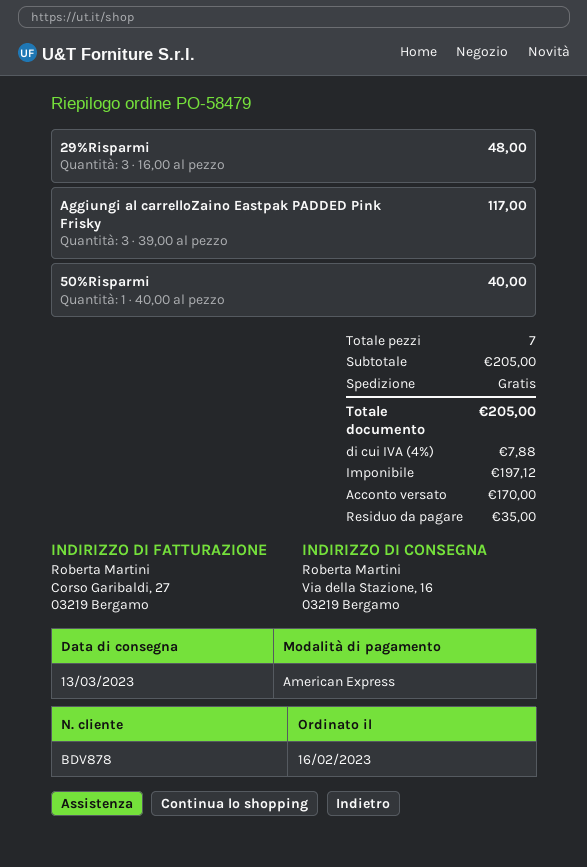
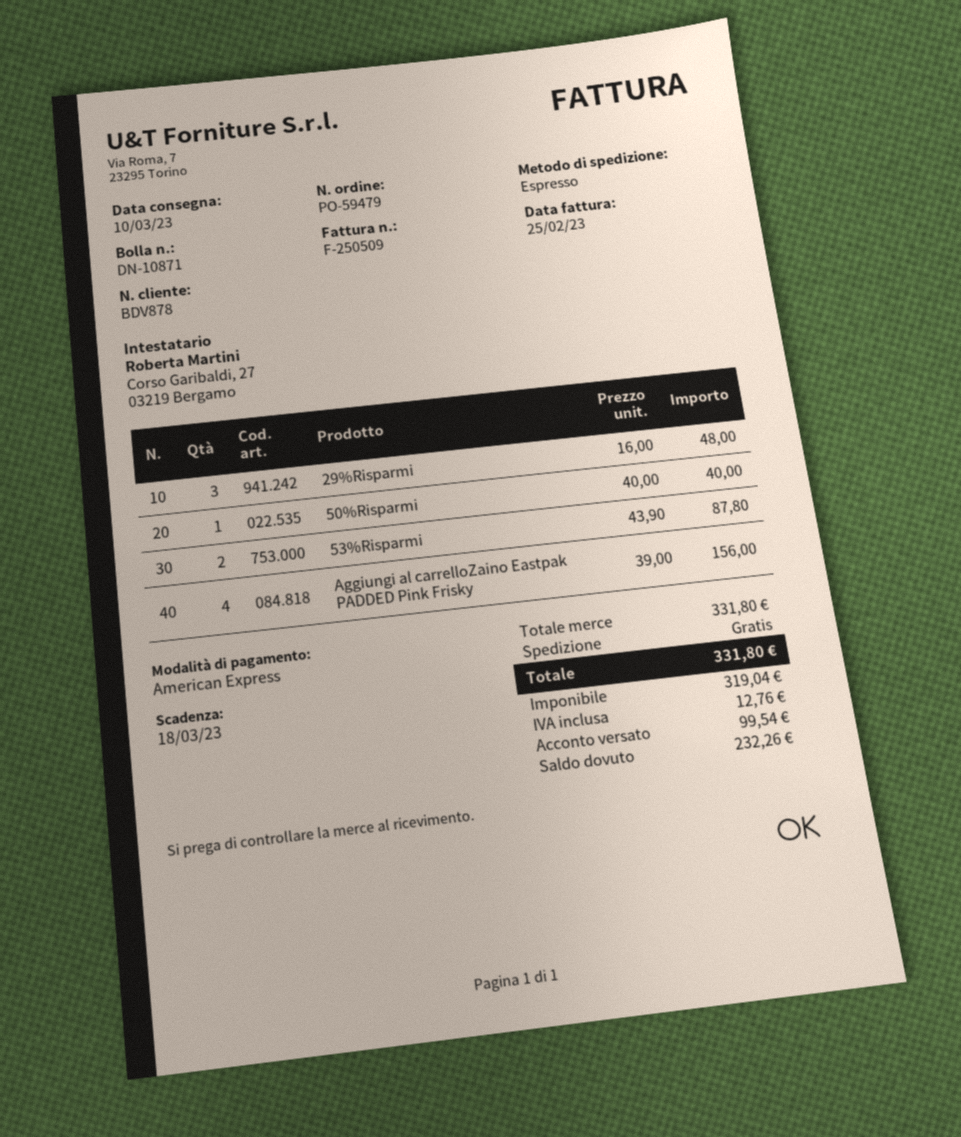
order number: PO-58479 -> PO-59479
delivery date: 2023-03-13 -> 2023-03-10
Aggiungi al carrelloZaino Eastpak PADDED Pink Frisky: 3 x 39.00 = 117.00 -> 4 x 39.00 = 156.00
53%Risparmi: none -> 2 x 43.90 = 87.80
subtotal: 205.00 -> 331.80
net: 197.12 -> 319.04
tax: 7.88 -> 12.76
total: 205.00 -> 331.80
deposit: 170.00 -> 99.54
balance: 35.00 -> 232.26

